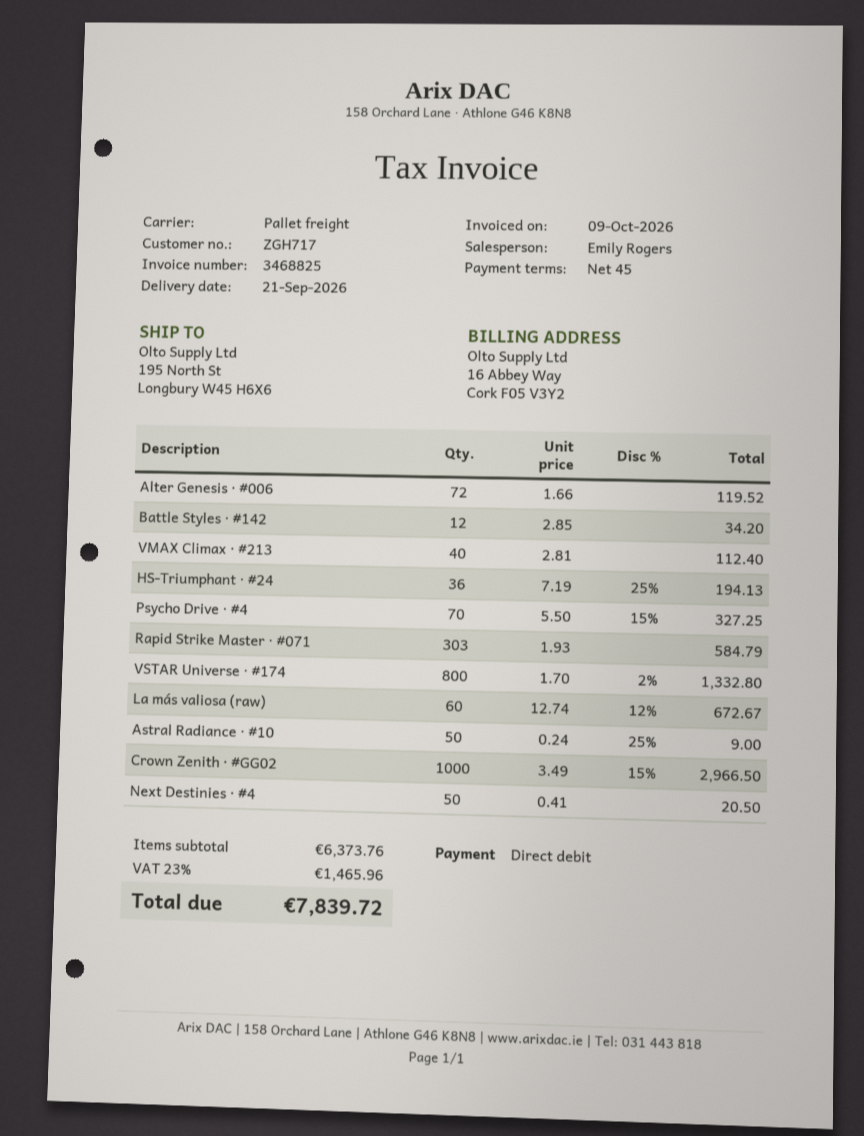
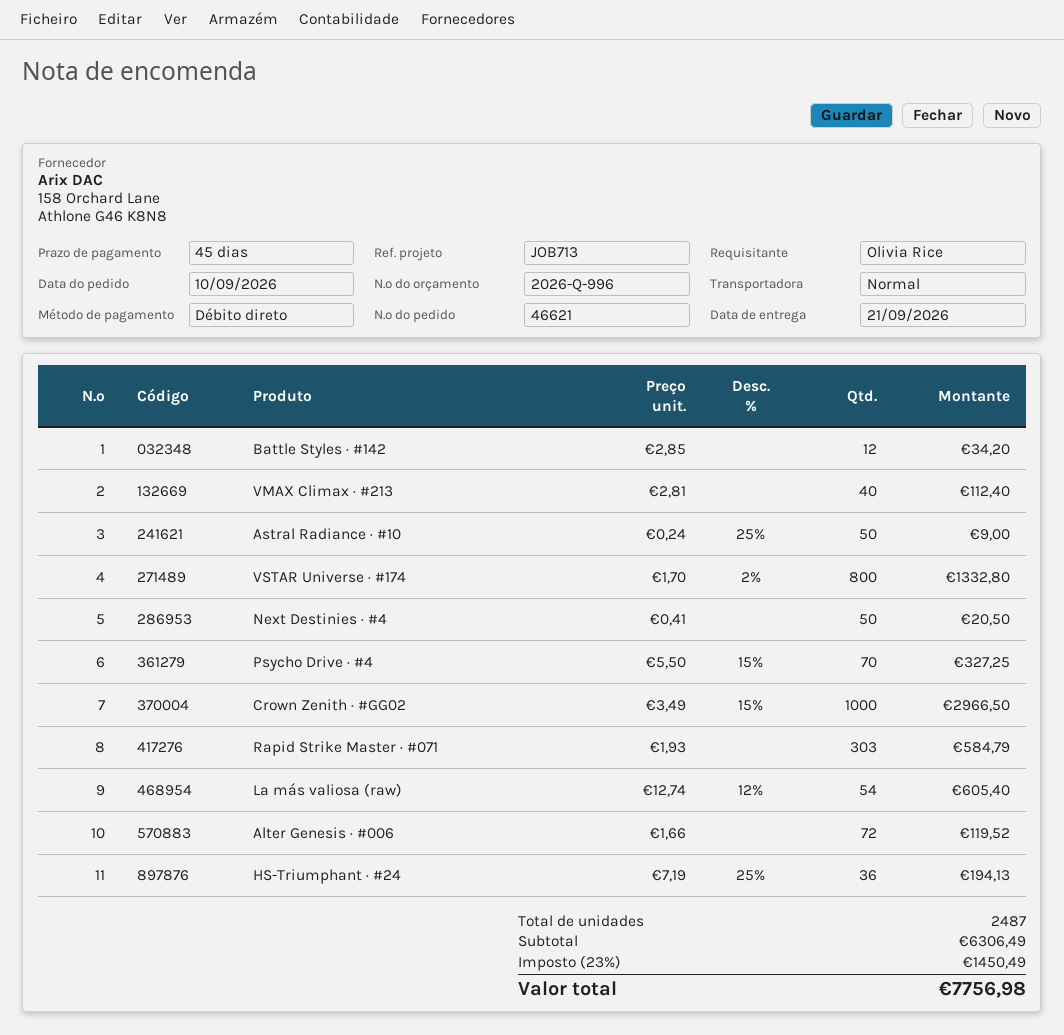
shipping method: pallet freight -> standard
La más valiosa (raw): 60 x 12.74 - 12% = 672.67 -> 54 x 12.74 - 12% = 605.40
subtotal: 6373.76 -> 6306.49
tax: 23% = 1465.96 -> 23% = 1450.49
total: 7839.72 -> 7756.98

